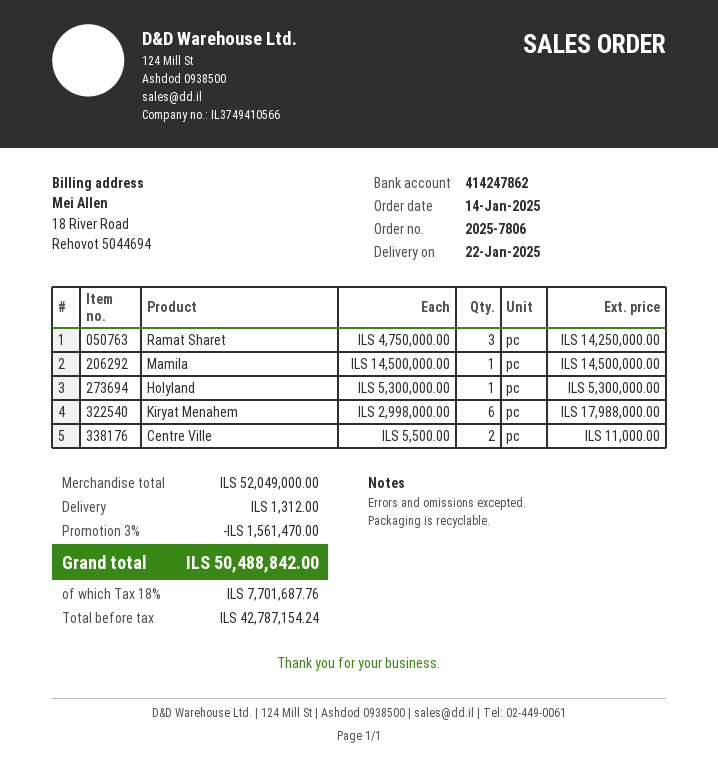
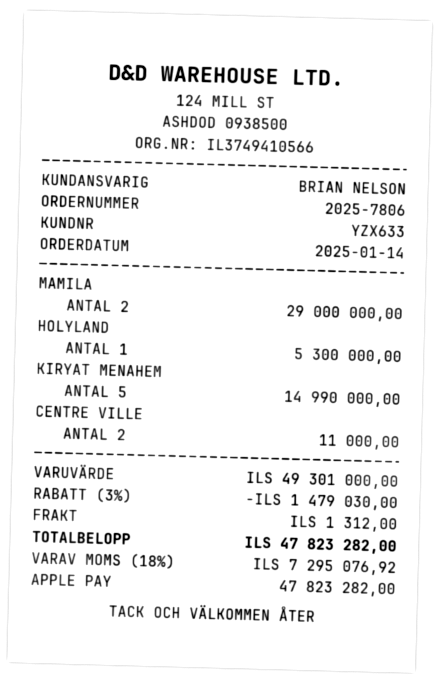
Ramat Sharet: 3 for 14250000.00 -> none
Mamila: 1 for 14500000.00 -> 2 for 29000000.00
Kiryat Menahem: 6 for 17988000.00 -> 5 for 14990000.00
subtotal: 52049000.00 -> 49301000.00
discount: 3% = 1561470.00 -> 3% = 1479030.00
tax: 18% = 7701687.76 -> 18% = 7295076.92
total: 50488842.00 -> 47823282.00

